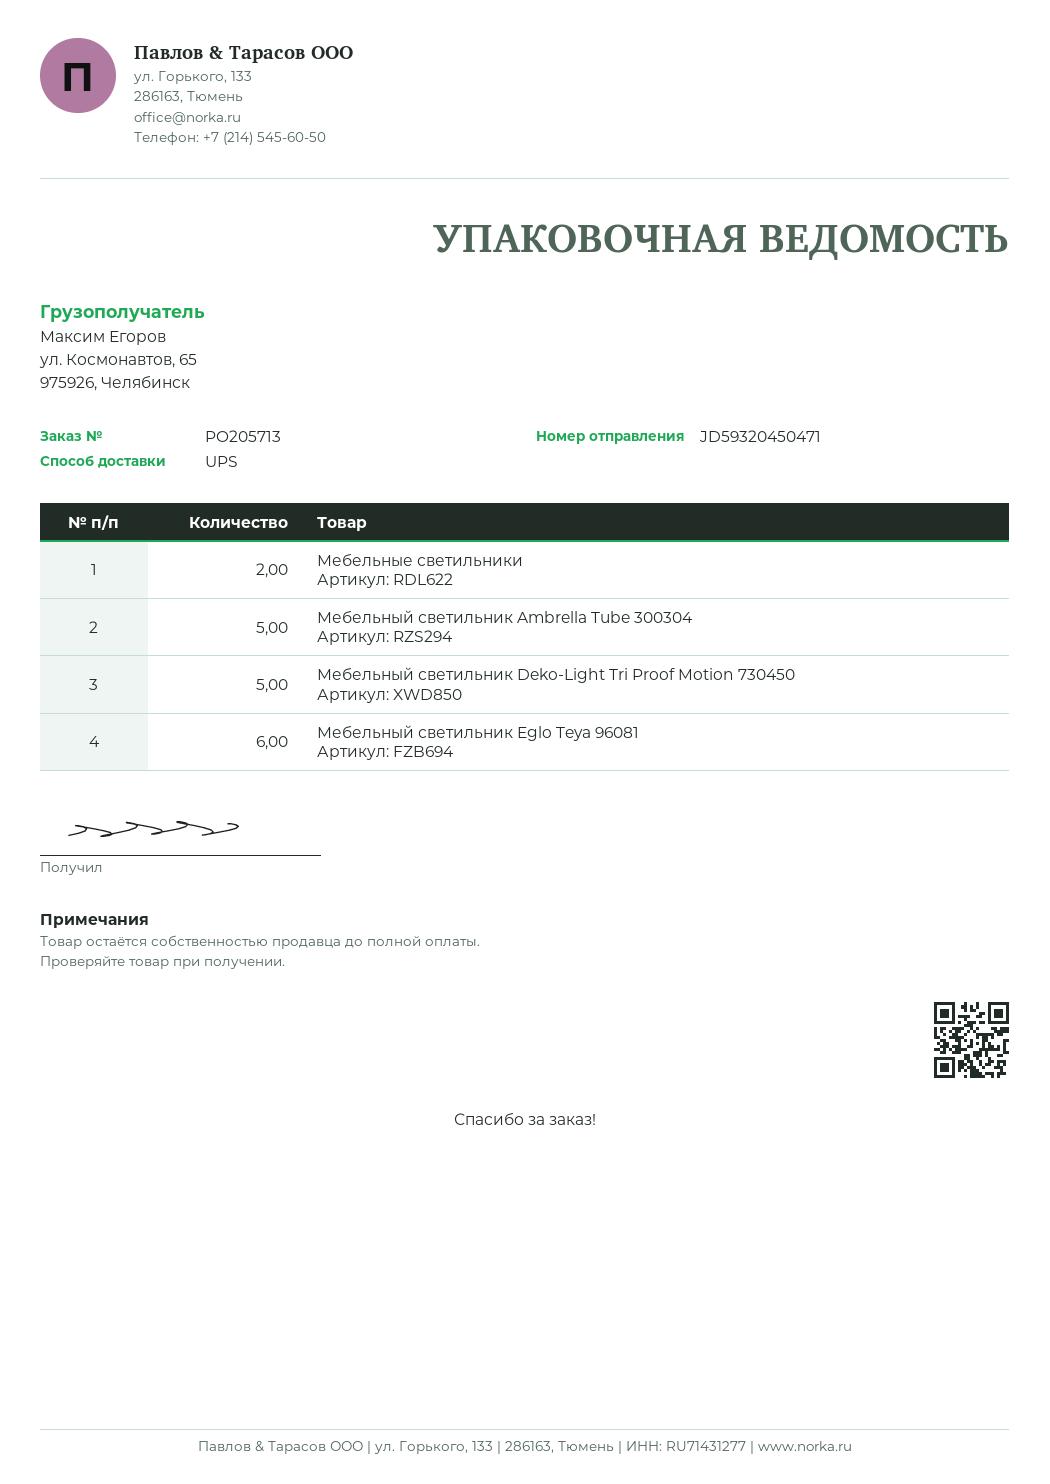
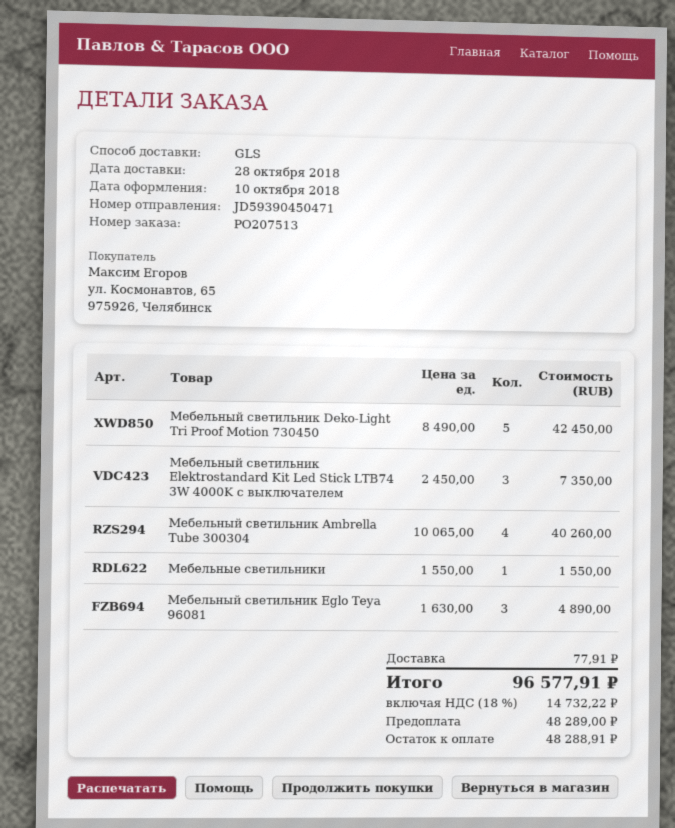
order number: PO205713 -> PO207513
shipping method: UPS -> GLS
tracking number: JD59320450471 -> JD59390450471
Мебельные светильники: 2 -> 1
Мебельный светильник Ambrella Tube 300304: 5 -> 4
Мебельный светильник Eglo Teya 96081: 6 -> 3
Мебельный светильник Elektrostandard Kit Led Stick LTB74 3W 4000K с выключателем: none -> 3

